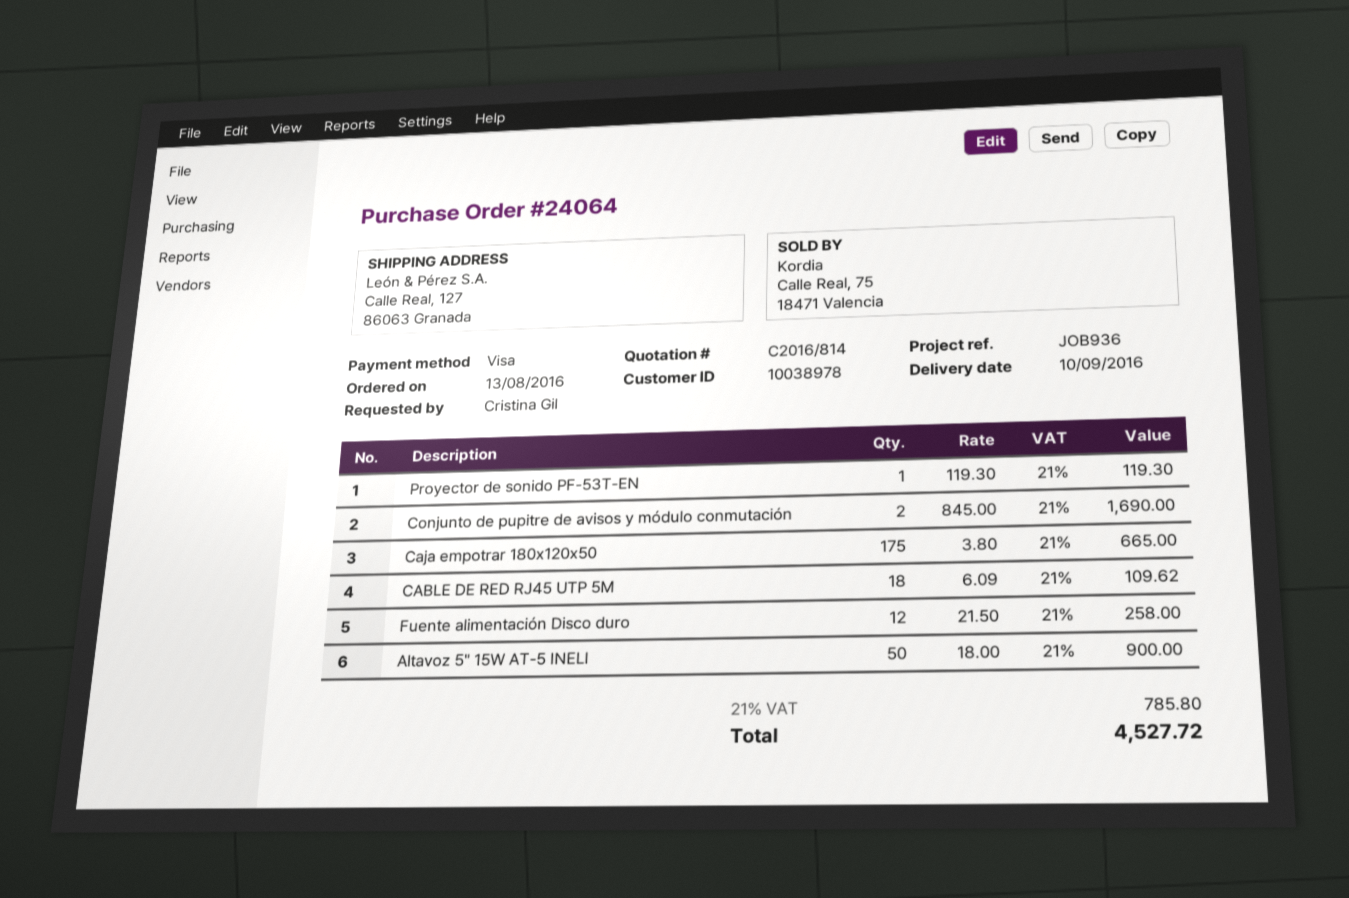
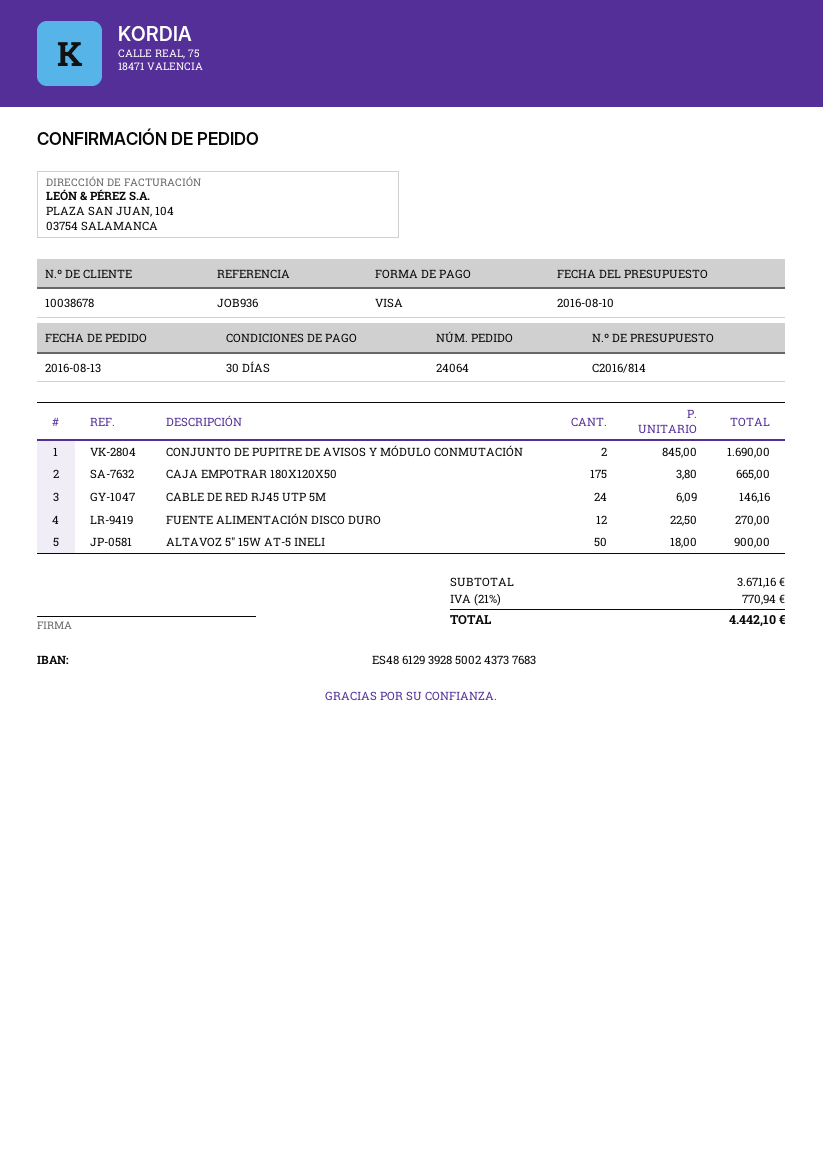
customer number: 10038978 -> 10038678
Proyector de sonido PF-53T-EN: 1 x 119.30 = 119.30 -> none
CABLE DE RED RJ45 UTP 5M: 18 x 6.09 = 109.62 -> 24 x 6.09 = 146.16
Fuente alimentación Disco duro: 12 x 21.50 = 258.00 -> 12 x 22.50 = 270.00
tax: 21% = 785.80 -> 21% = 770.94
total: 4527.72 -> 4442.10

